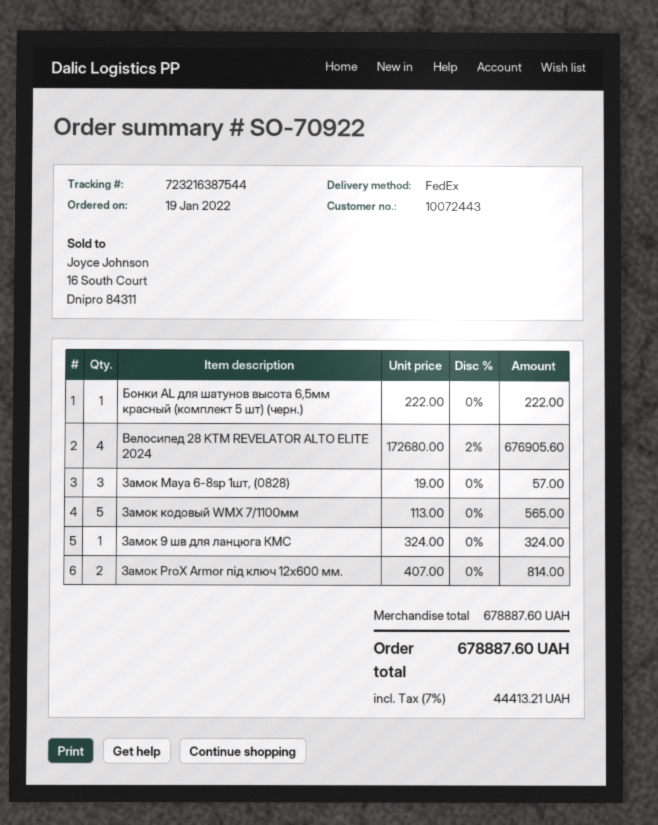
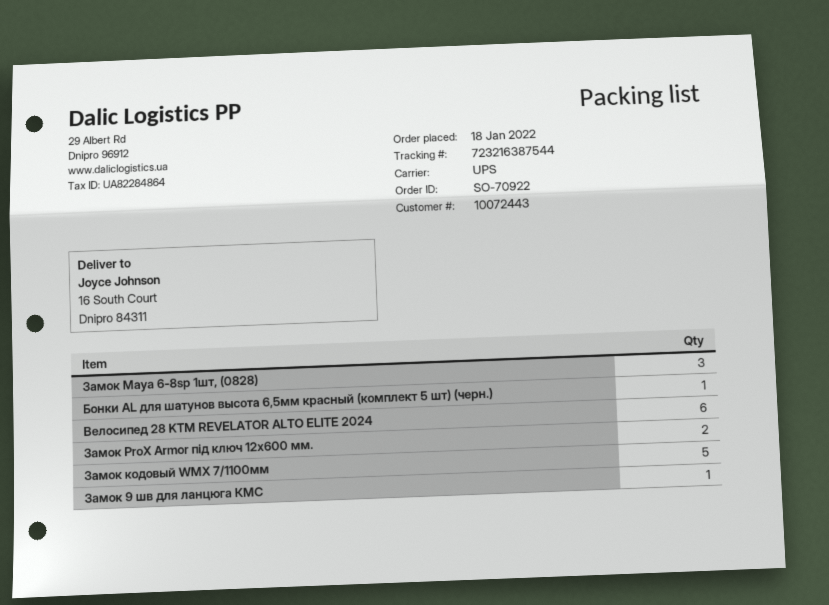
order date: 2022-01-19 -> 2022-01-18
shipping method: FedEx -> UPS
Велосипед 28 KTM REVELATOR ALTO ELITE 2024: 4 -> 6

